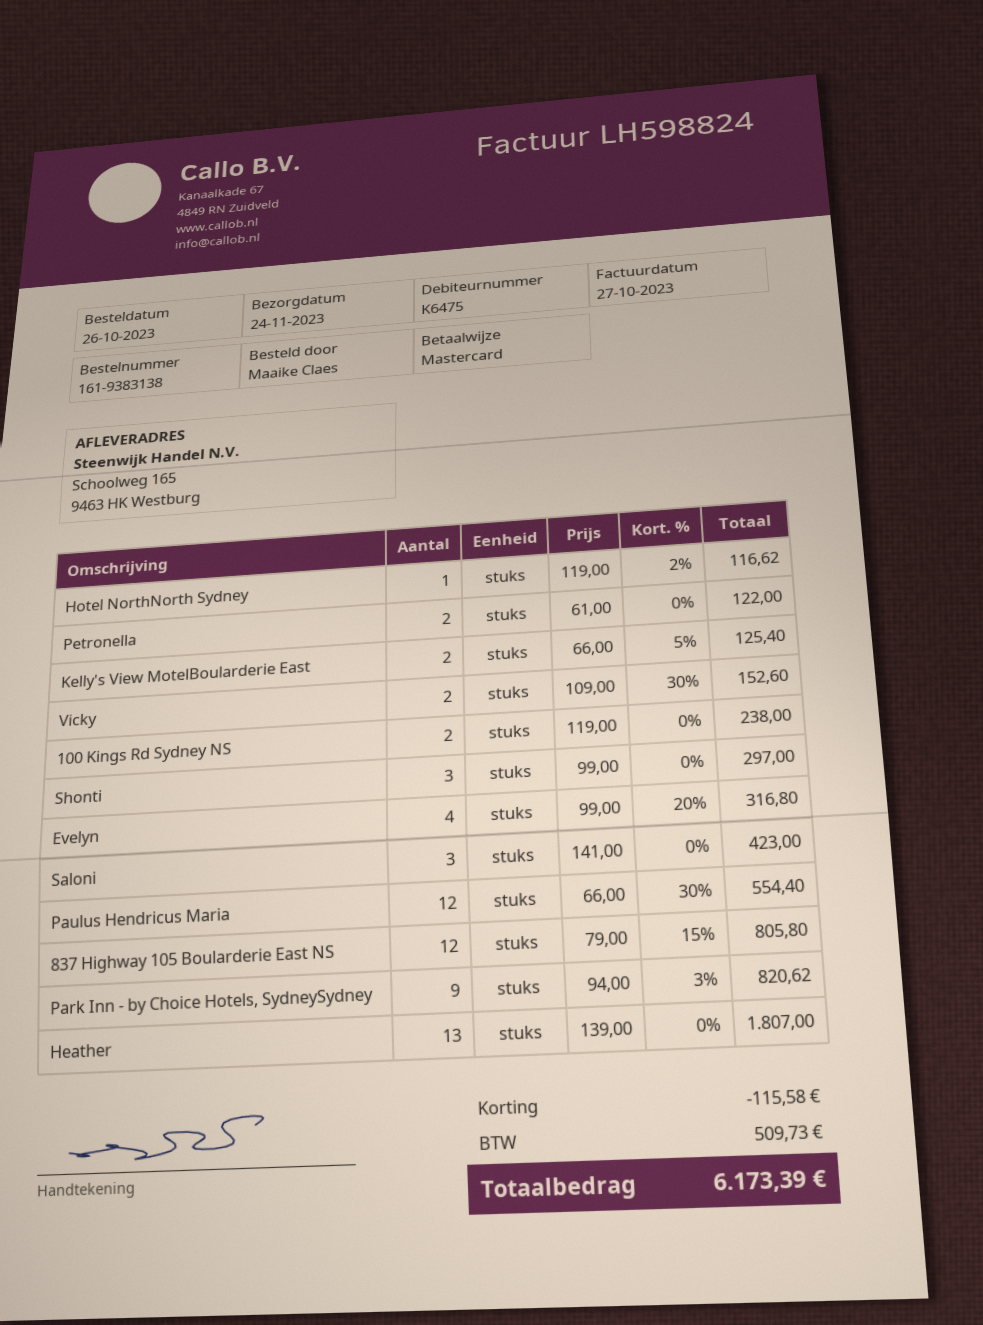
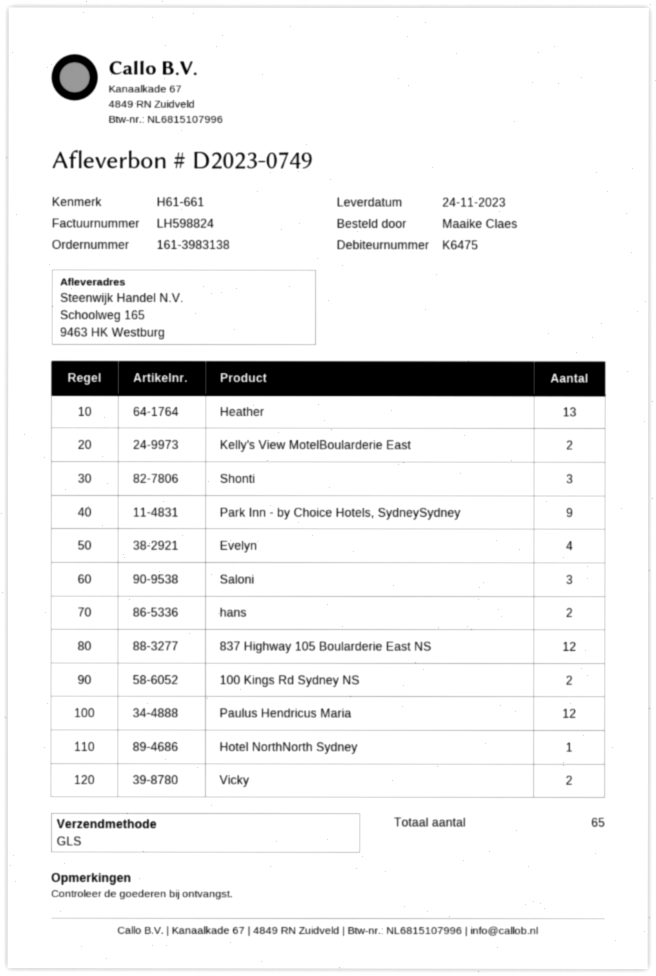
order number: 161-9383138 -> 161-3983138
Petronella: 2 -> none
hans: none -> 2

